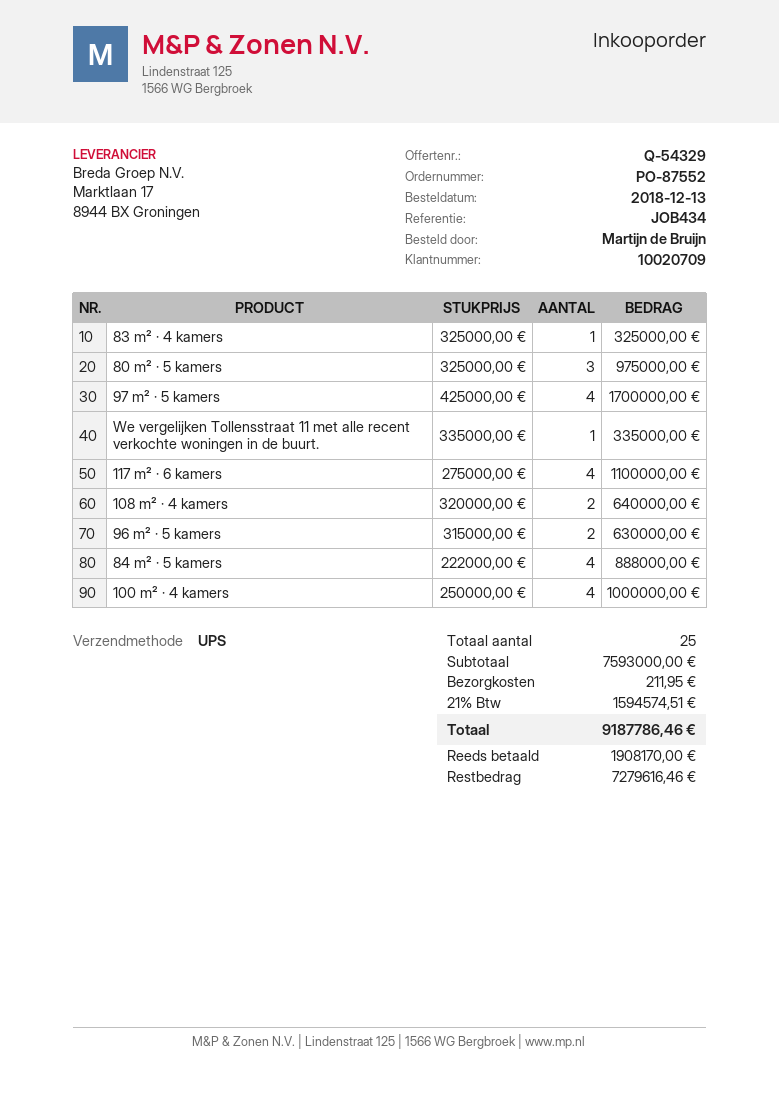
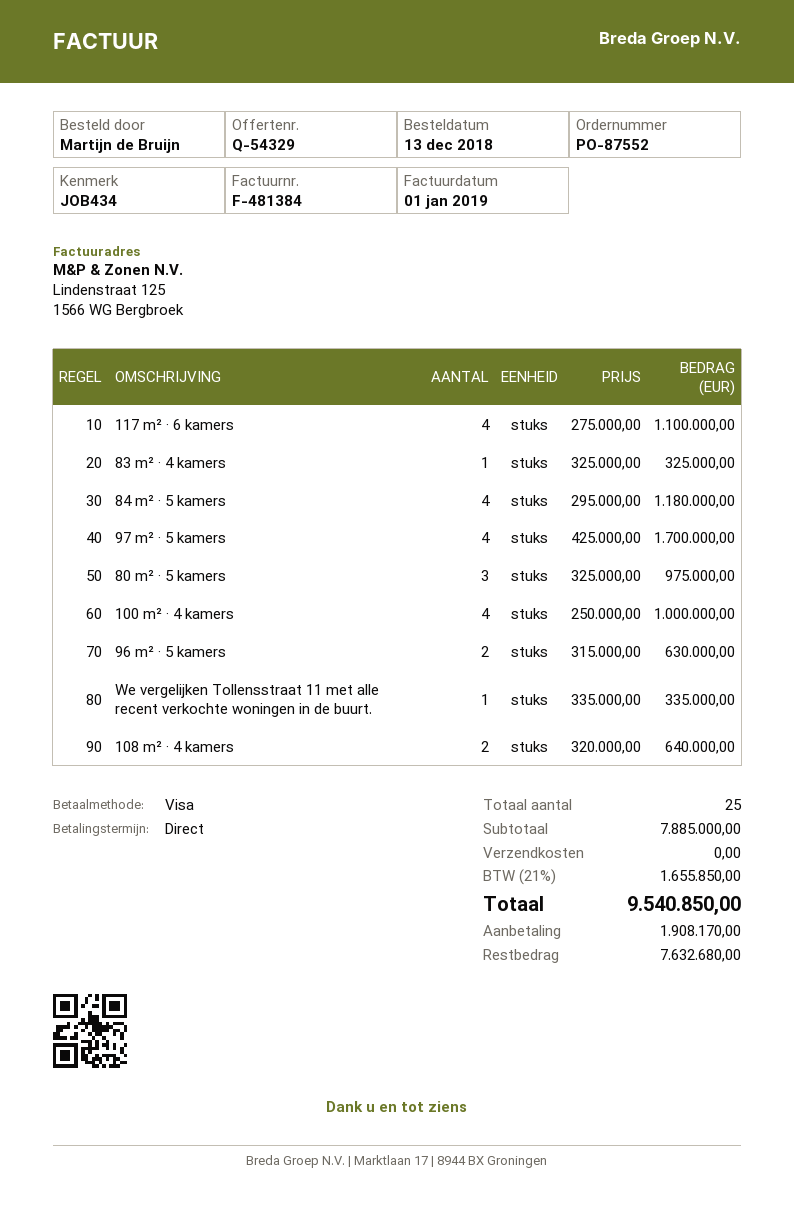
84 m² · 5 kamers: 4 x 222000.00 = 888000.00 -> 4 x 295000.00 = 1180000.00
subtotal: 7593000.00 -> 7885000.00
shipping: 211.95 -> 0.00
tax: 21% = 1594574.51 -> 21% = 1655850.00
total: 9187786.46 -> 9540850.00
balance: 7279616.46 -> 7632680.00

